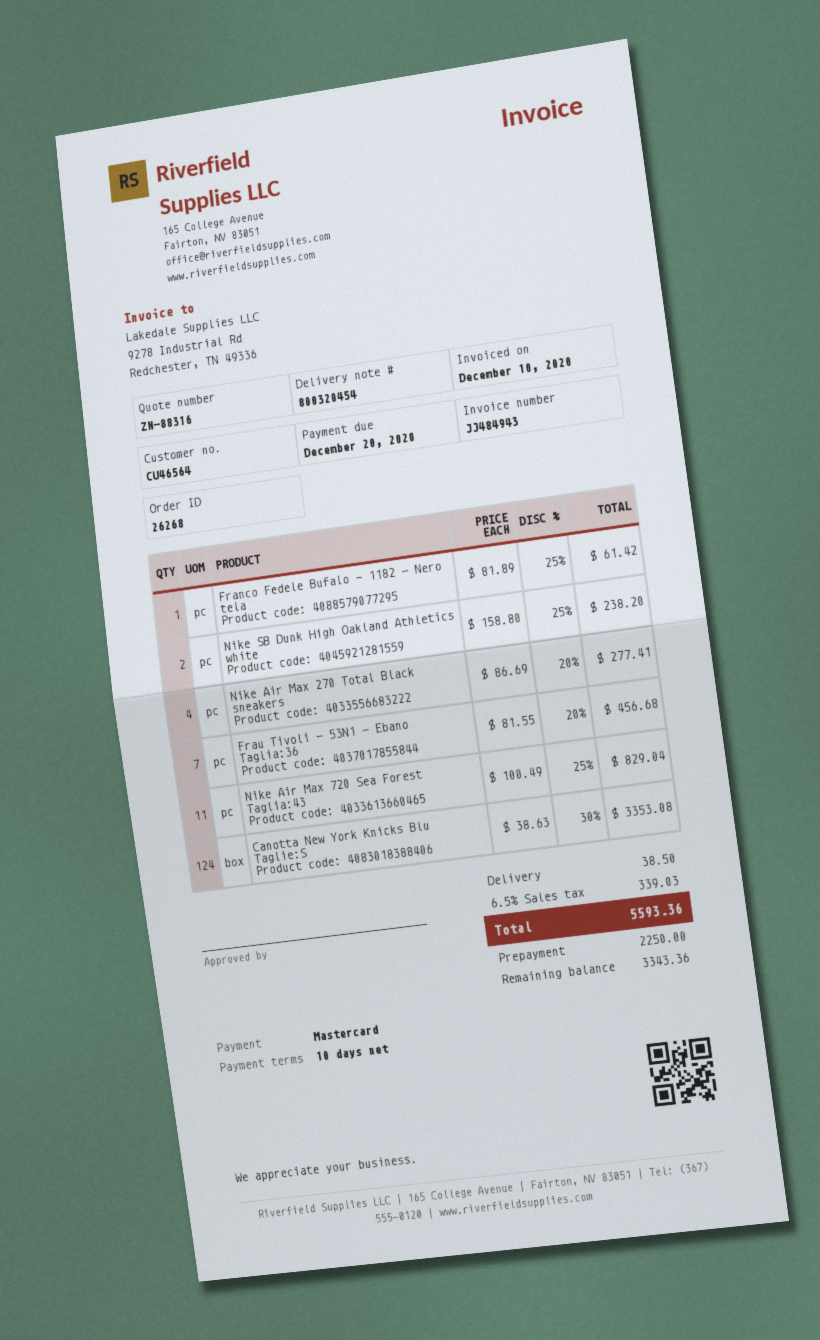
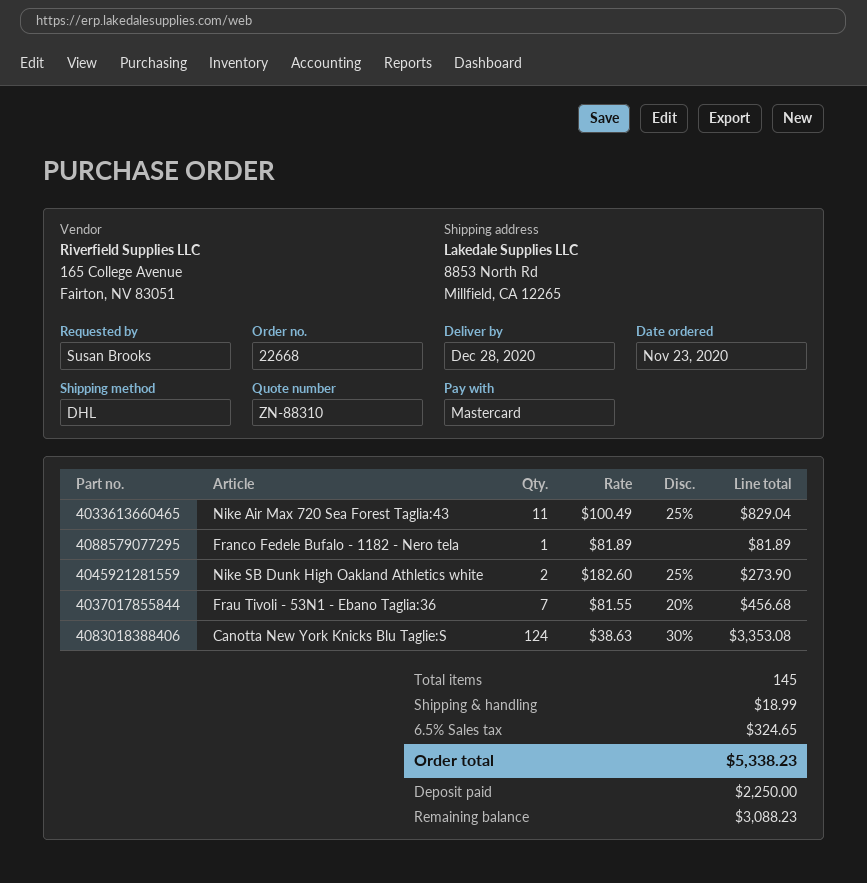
quote number: ZN-88316 -> ZN-88310
order number: 26268 -> 22668
Franco Fedele Bufalo - 1182 - Nero tela: 1 x 81.89 - 25% = 61.42 -> 1 x 81.89 = 81.89
Nike SB Dunk High Oakland Athletics white: 2 x 158.80 - 25% = 238.20 -> 2 x 182.60 - 25% = 273.90
Nike Air Max 270 Total Black sneakers: 4 x 86.69 - 20% = 277.41 -> none
shipping: 38.50 -> 18.99
tax: 6.5% = 339.03 -> 6.5% = 324.65
total: 5593.36 -> 5338.23
balance: 3343.36 -> 3088.23

